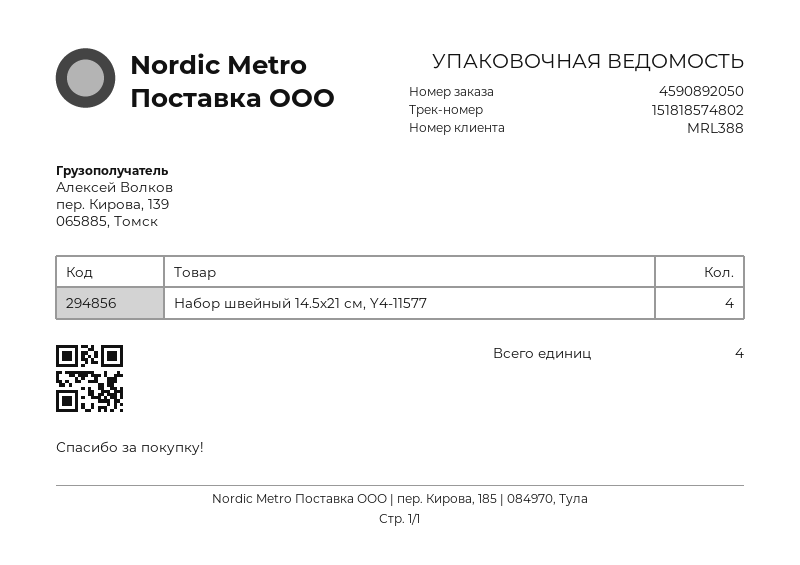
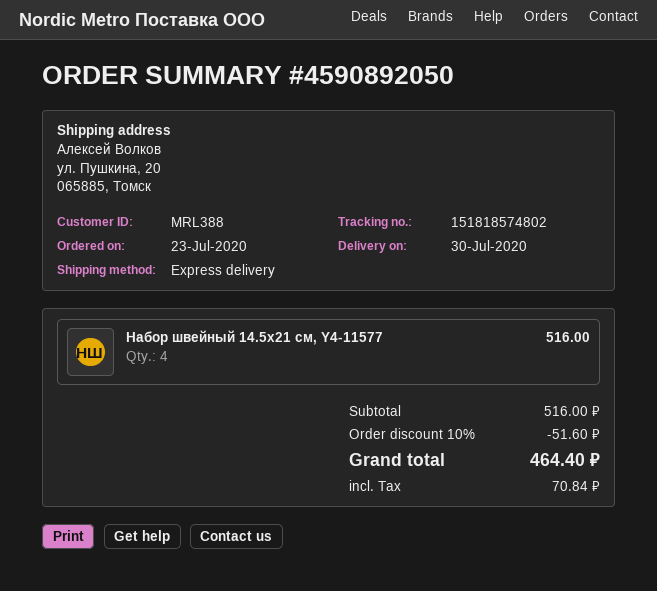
ship to: пер. Кирова, 139, 065885, Томск -> ул. Пушкина, 20, 065885, Томск

